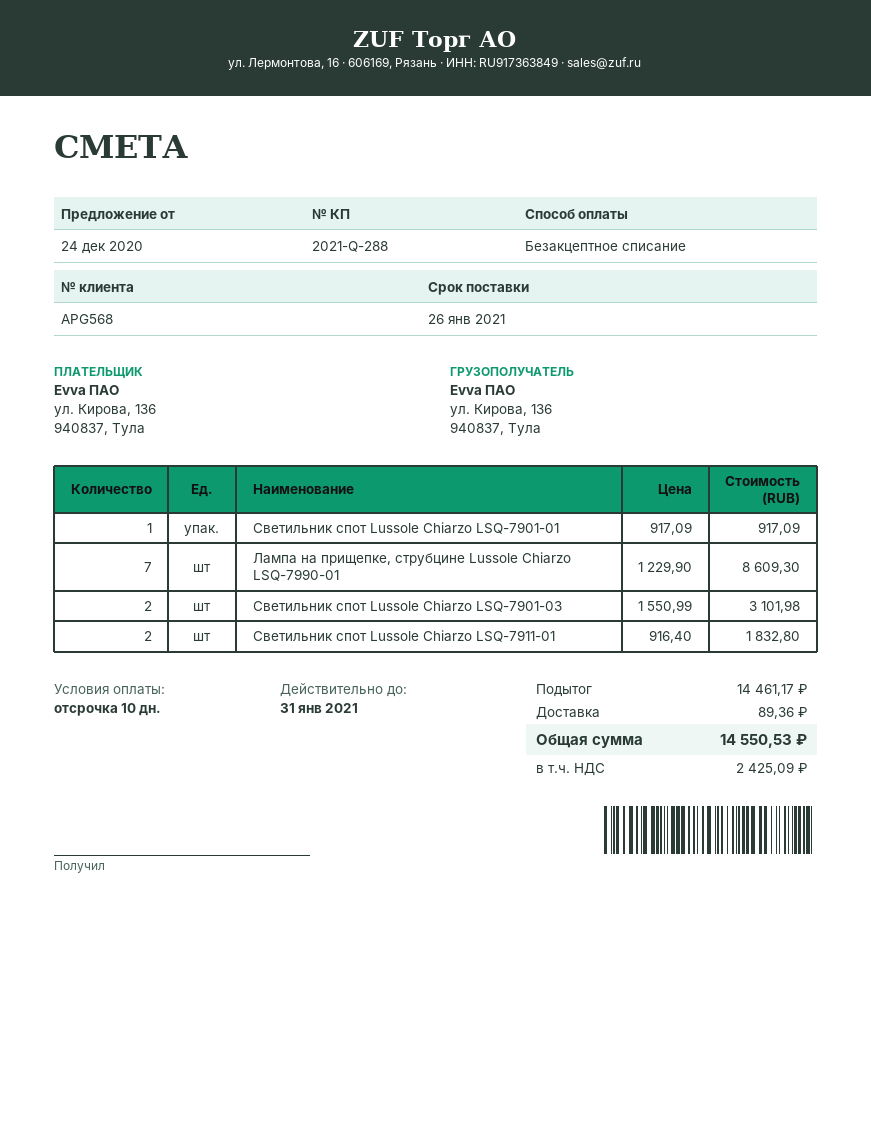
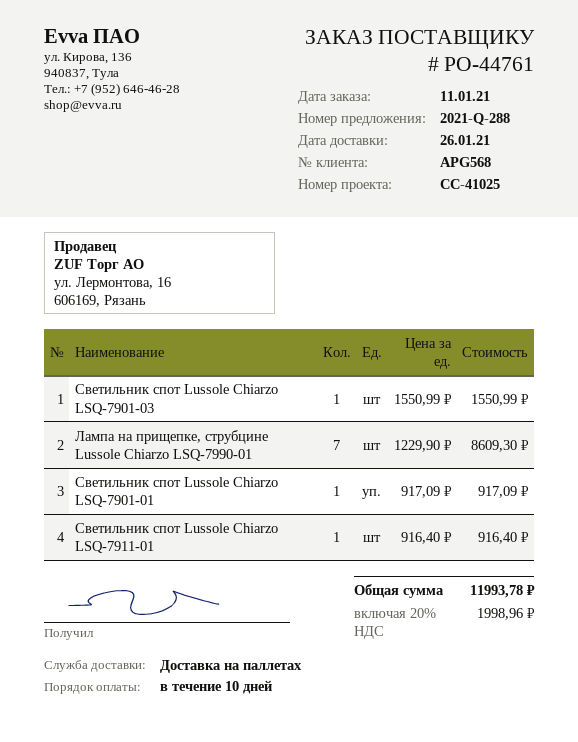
Светильник спот Lussole Chiarzo LSQ-7901-03: 2 x 1550.99 = 3101.98 -> 1 x 1550.99 = 1550.99
Светильник спот Lussole Chiarzo LSQ-7911-01: 2 x 916.40 = 1832.80 -> 1 x 916.40 = 916.40
shipping: 89.36 -> none
tax: 2425.09 -> 1998.96
total: 14550.53 -> 11993.78

